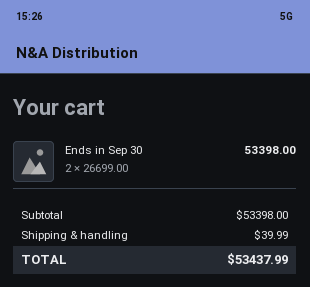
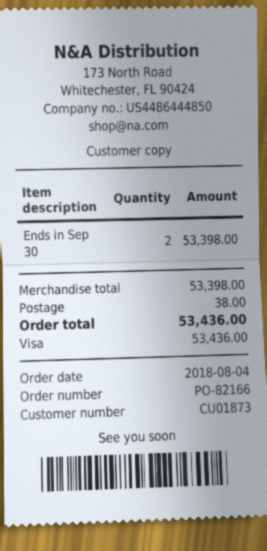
shipping: 39.99 -> 38.00
total: 53437.99 -> 53436.00

